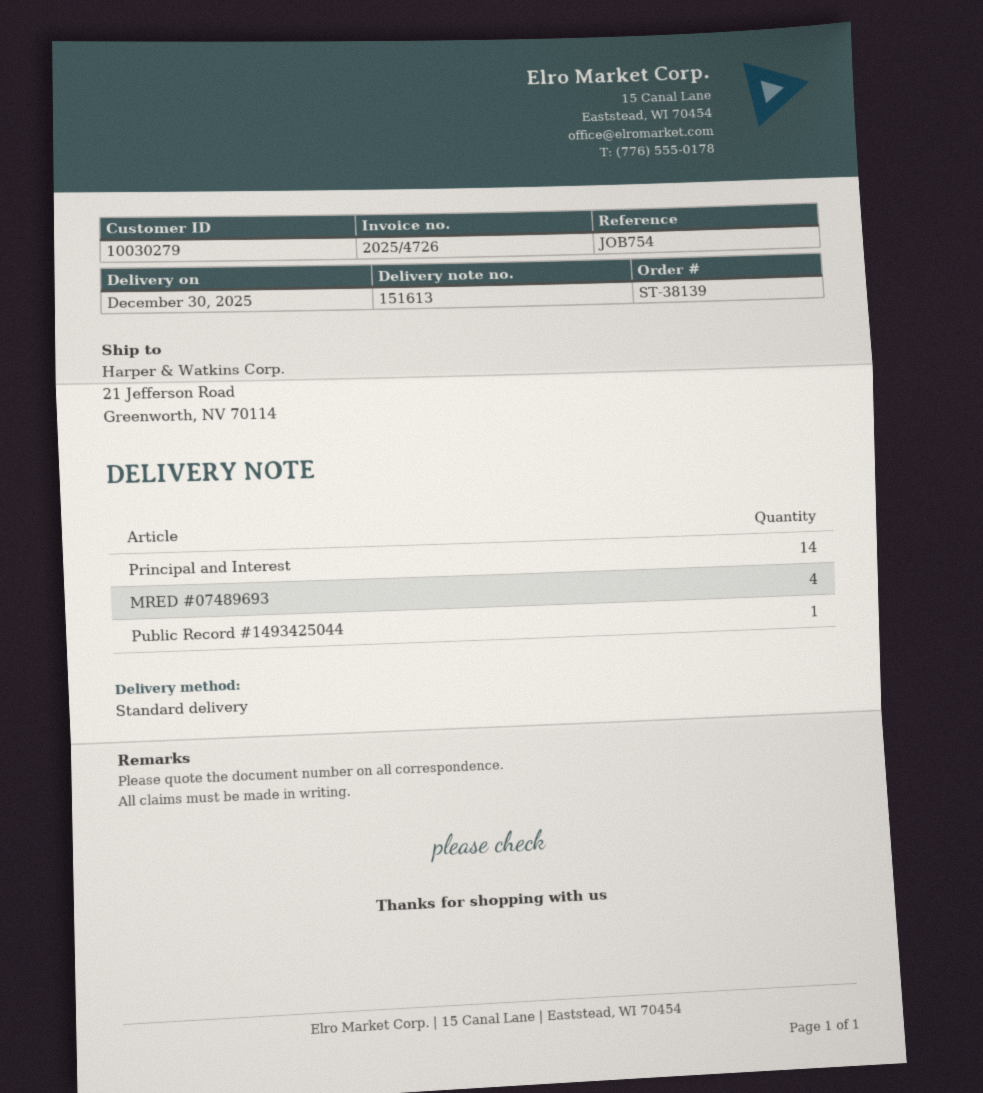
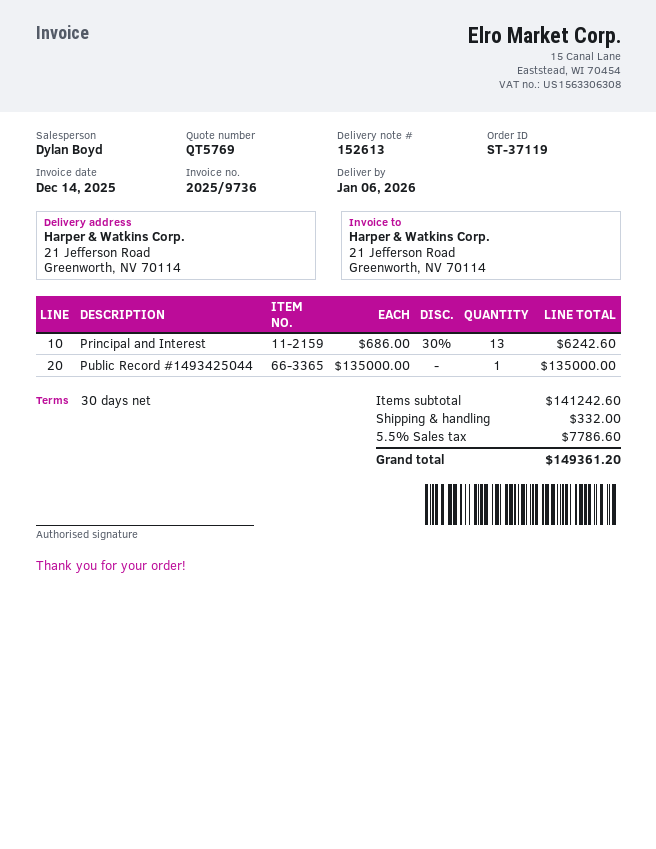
order number: ST-38139 -> ST-37119
delivery note number: 151613 -> 152613
delivery date: 2025-12-30 -> 2026-01-06
invoice number: 2025/4726 -> 2025/9736
Principal and Interest: 14 -> 13
MRED #07489693: 4 -> none

